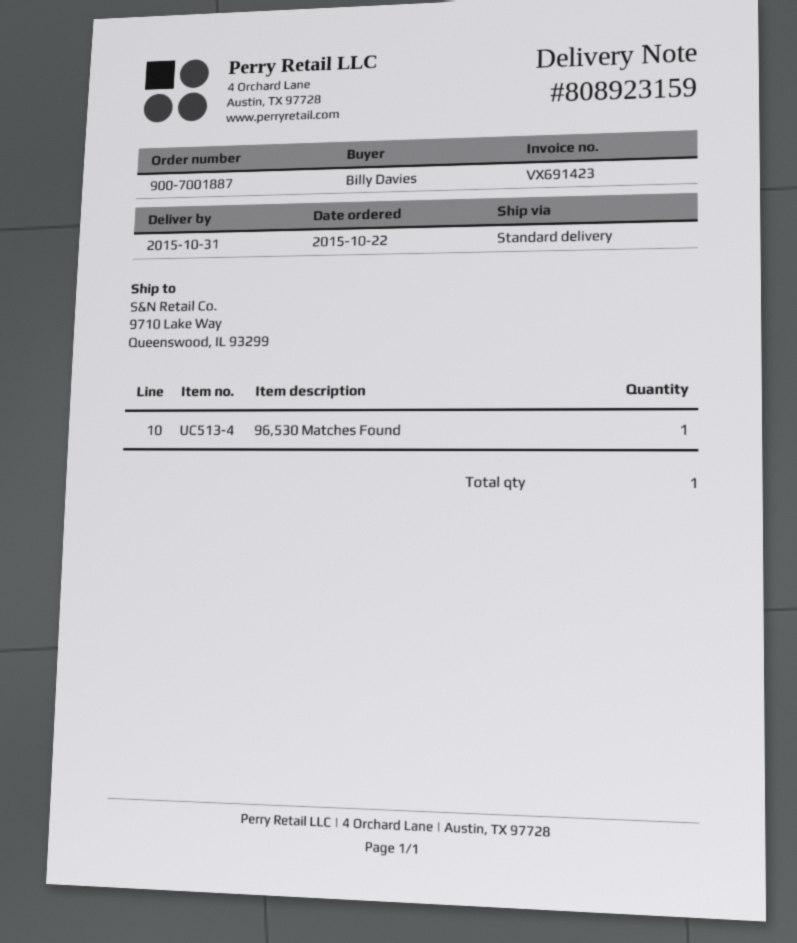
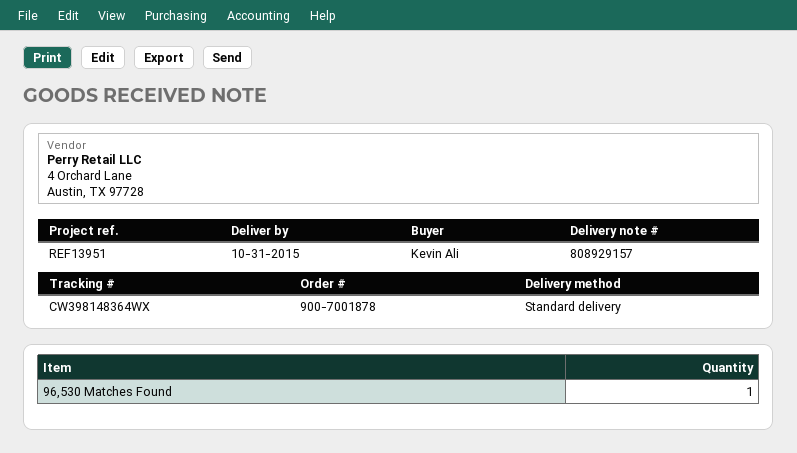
order number: 900-7001887 -> 900-7001878
delivery note number: 808923159 -> 808929157
ordered by: Billy Davies -> Kevin Ali

